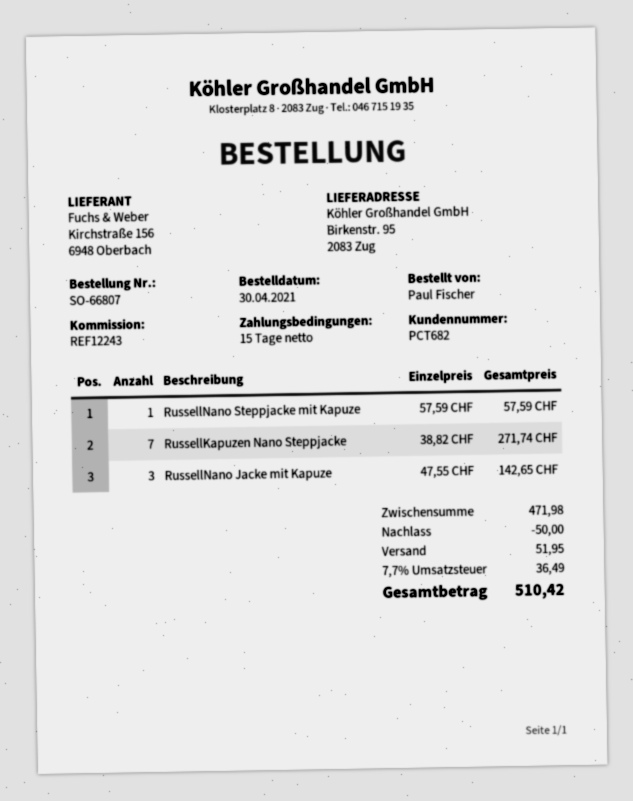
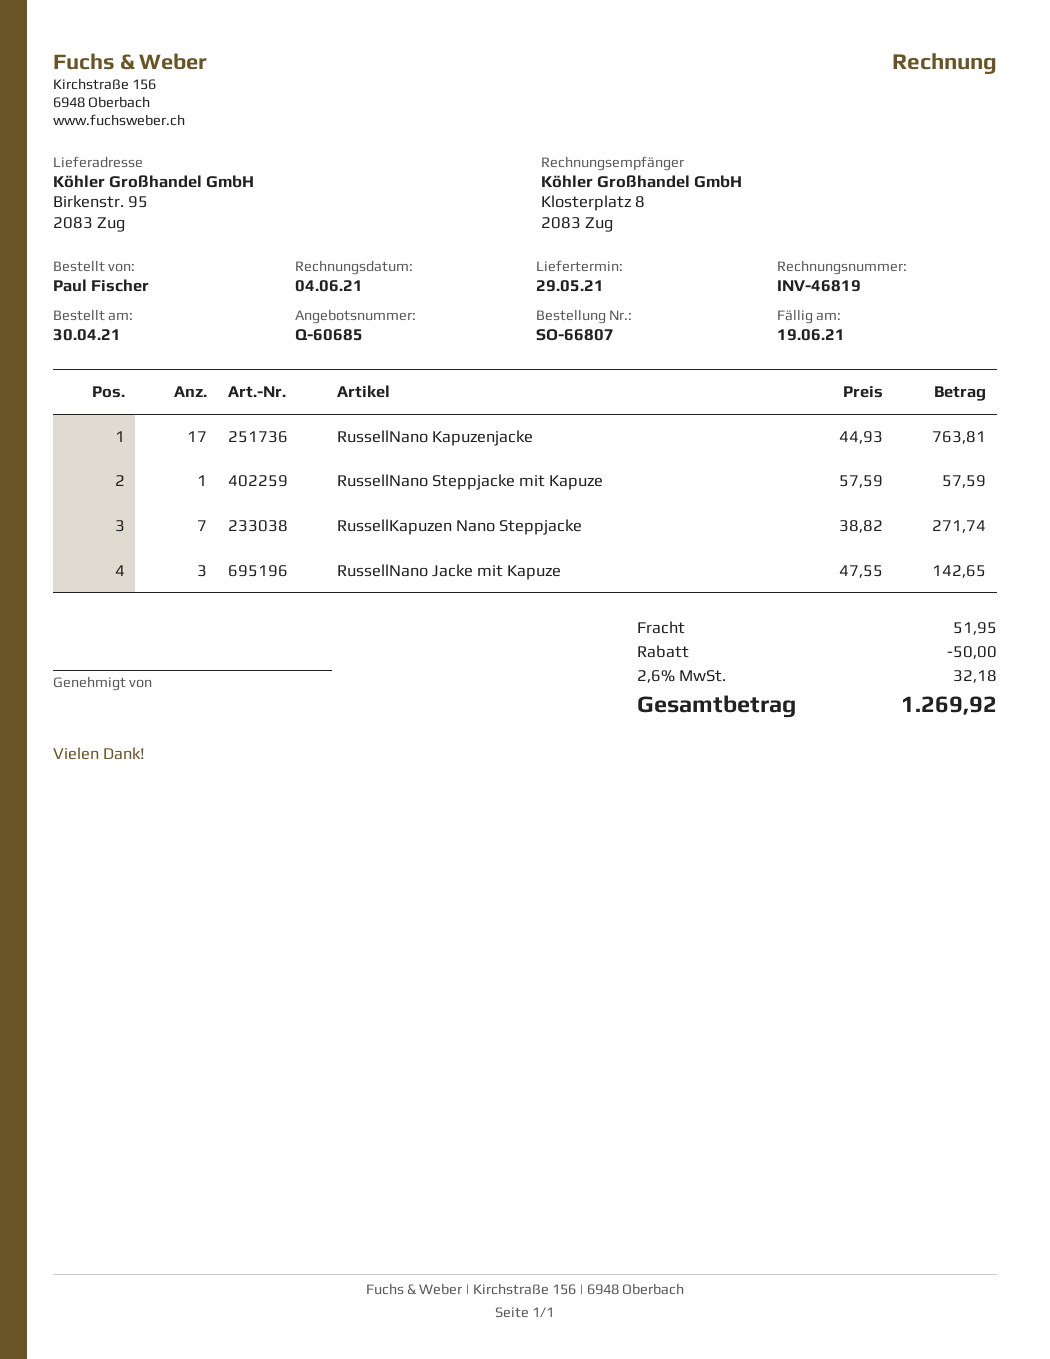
RussellNano Kapuzenjacke: none -> 17 x 44.93 = 763.81
tax: 7.7% = 36.49 -> 2.6% = 32.18
total: 510.42 -> 1269.92

